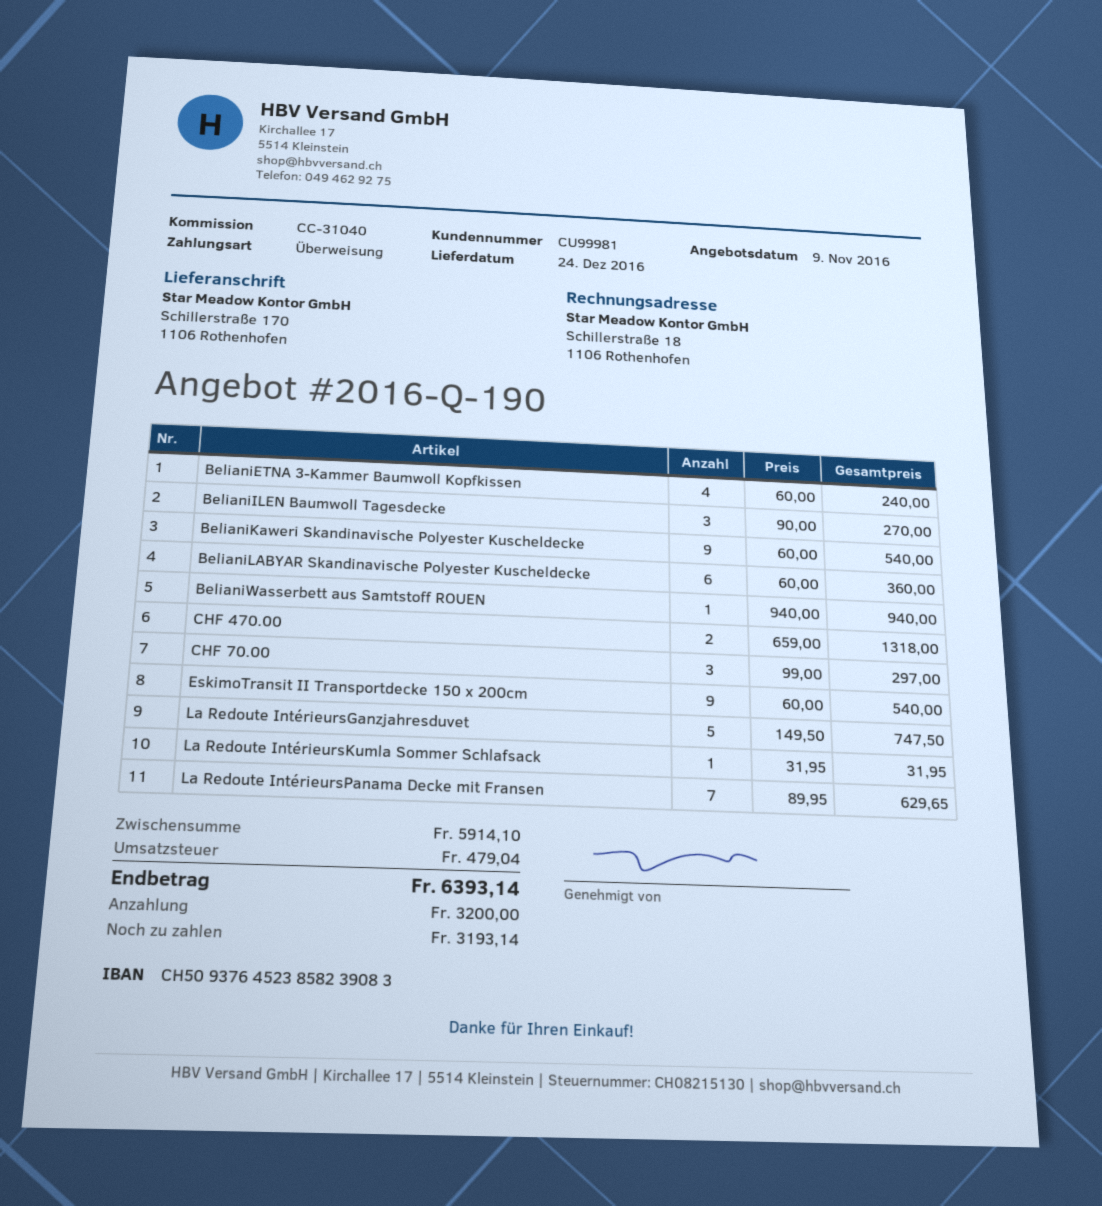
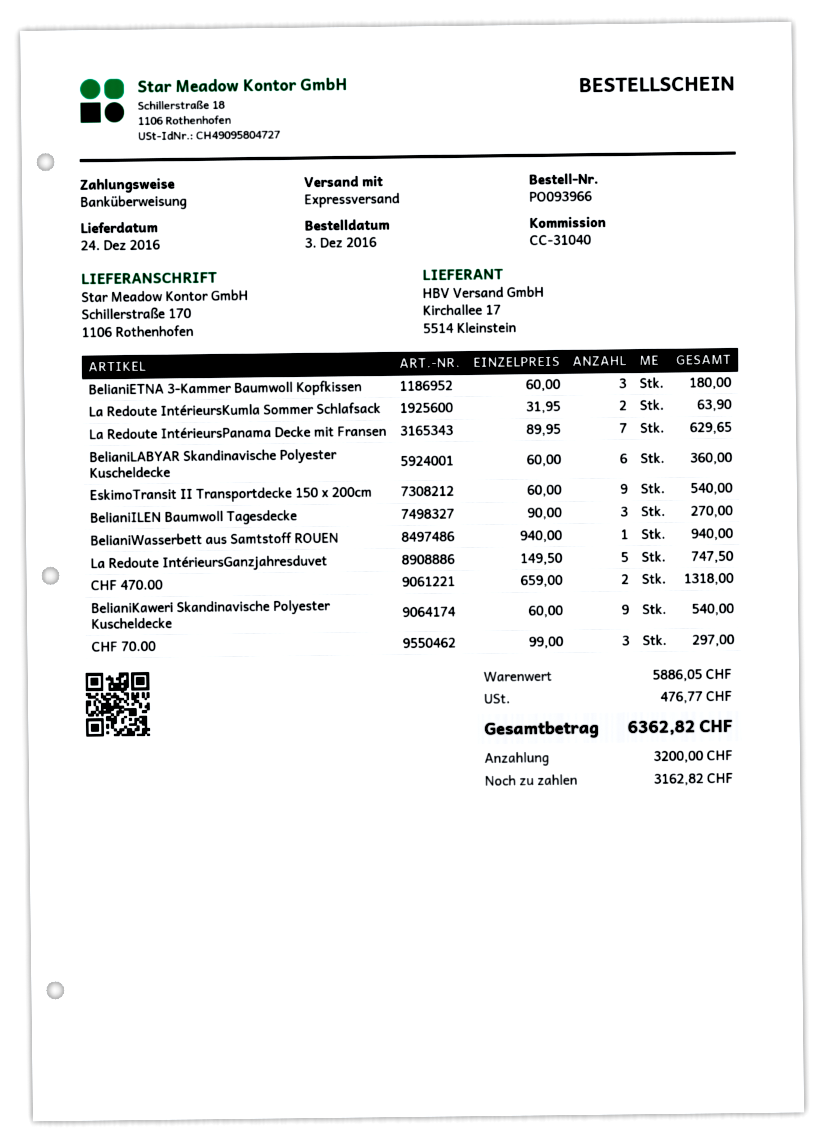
BelianiETNA 3-Kammer Baumwoll Kopfkissen: 4 x 60.00 = 240.00 -> 3 x 60.00 = 180.00
La Redoute IntérieursKumla Sommer Schlafsack: 1 x 31.95 = 31.95 -> 2 x 31.95 = 63.90
subtotal: 5914.10 -> 5886.05
tax: 479.04 -> 476.77
total: 6393.14 -> 6362.82
balance: 3193.14 -> 3162.82

